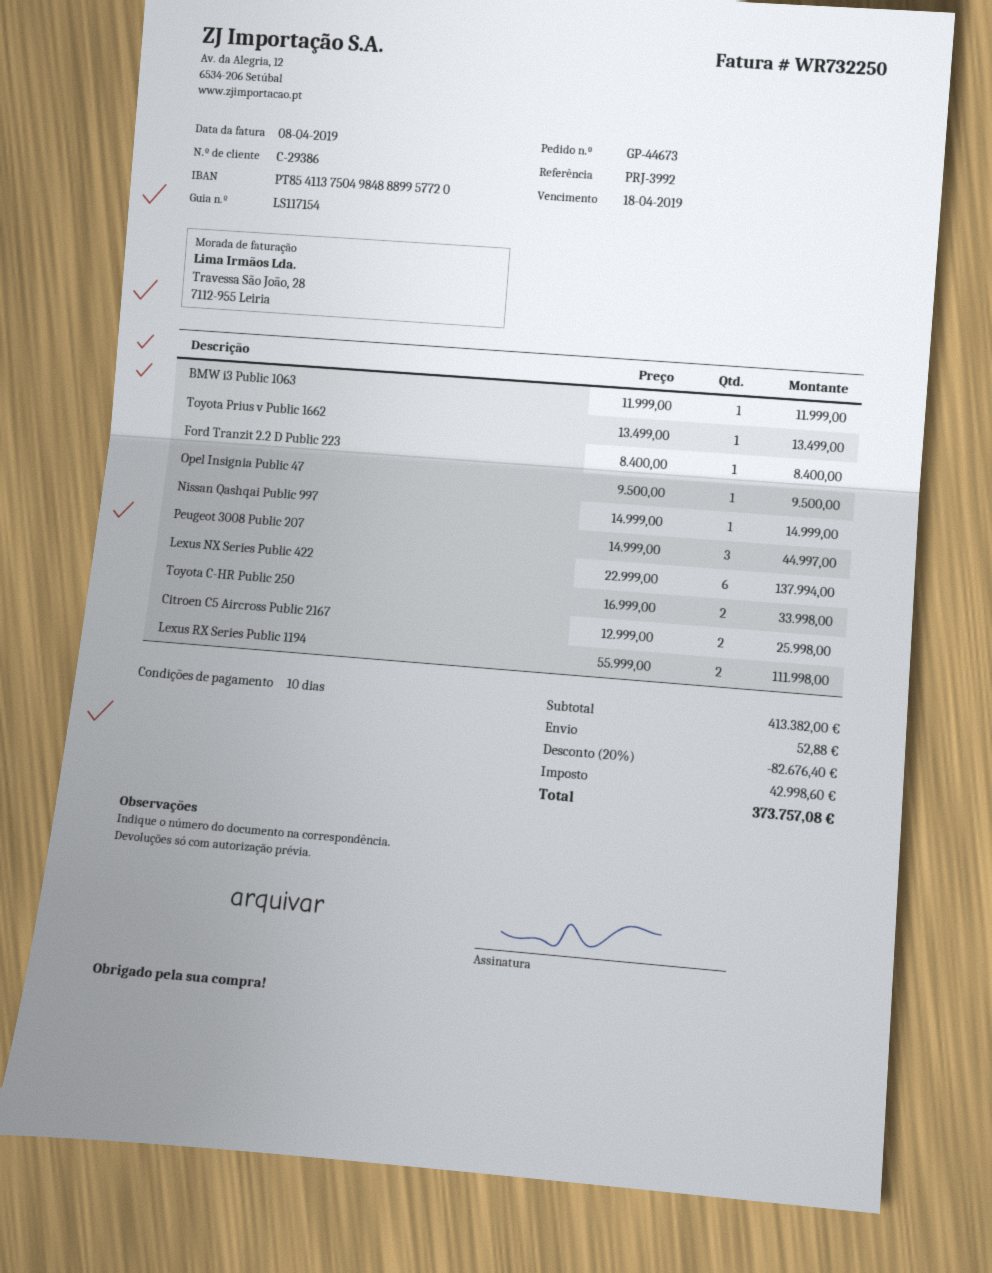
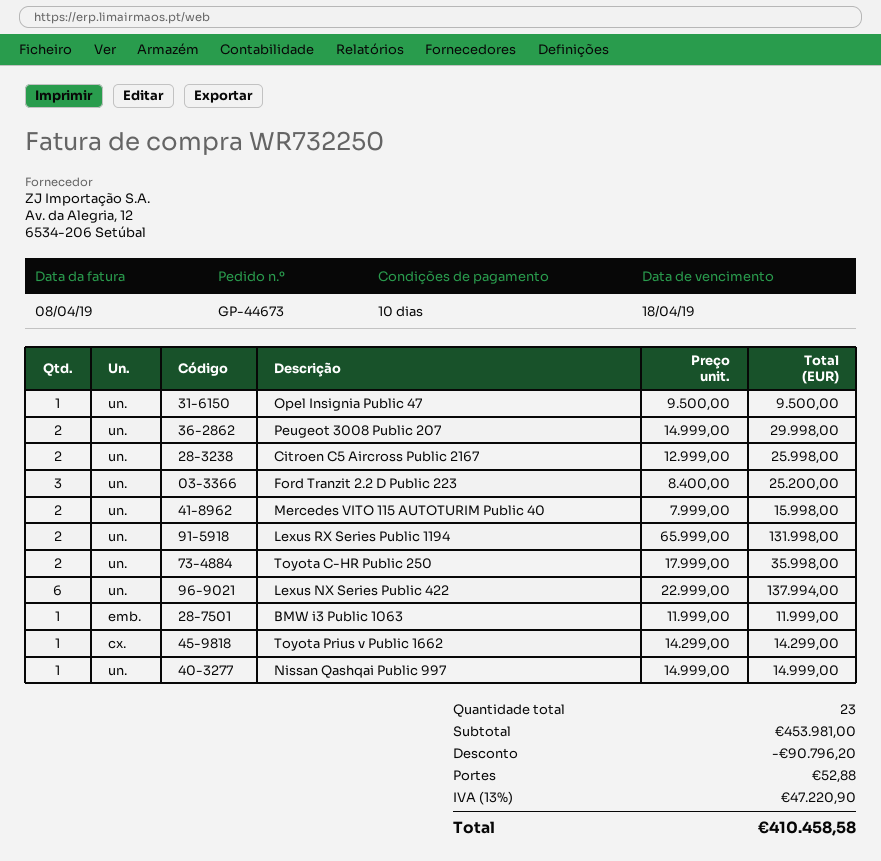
Toyota Prius v Public 1662: 1 x 13499.00 = 13499.00 -> 1 x 14299.00 = 14299.00
Ford Tranzit 2.2 D Public 223: 1 x 8400.00 = 8400.00 -> 3 x 8400.00 = 25200.00
Peugeot 3008 Public 207: 3 x 14999.00 = 44997.00 -> 2 x 14999.00 = 29998.00
Toyota C-HR Public 250: 2 x 16999.00 = 33998.00 -> 2 x 17999.00 = 35998.00
Lexus RX Series Public 1194: 2 x 55999.00 = 111998.00 -> 2 x 65999.00 = 131998.00
Mercedes VITO 115 AUTOTURIM Public 40: none -> 2 x 7999.00 = 15998.00
subtotal: 413382.00 -> 453981.00
discount: 82676.40 -> 90796.20
tax: 42998.60 -> 47220.90
total: 373757.08 -> 410458.58

